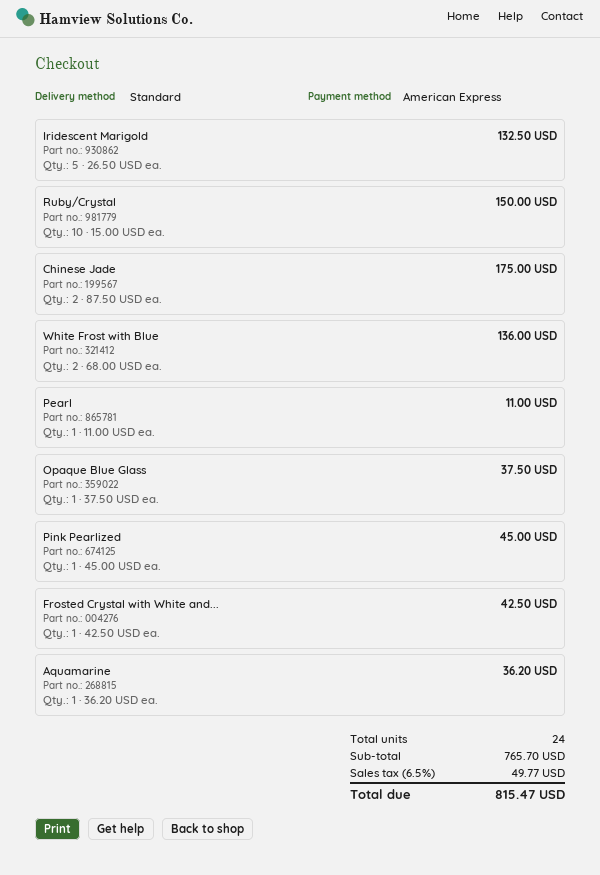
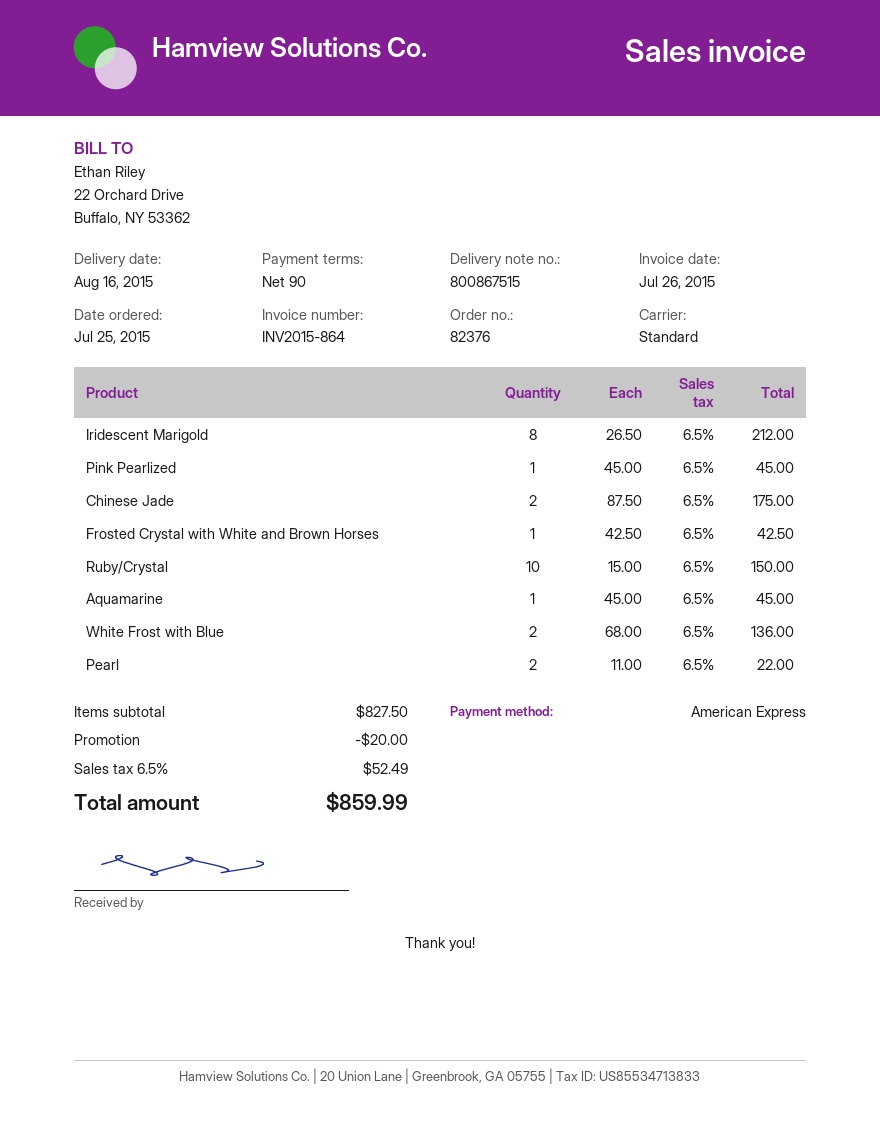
Iridescent Marigold: 5 x 26.50 = 132.50 -> 8 x 26.50 = 212.00
Pearl: 1 x 11.00 = 11.00 -> 2 x 11.00 = 22.00
Opaque Blue Glass: 1 x 37.50 = 37.50 -> none
Aquamarine: 1 x 36.20 = 36.20 -> 1 x 45.00 = 45.00
subtotal: 765.70 -> 827.50
discount: none -> 20.00
tax: 6.5% = 49.77 -> 6.5% = 52.49
total: 815.47 -> 859.99

